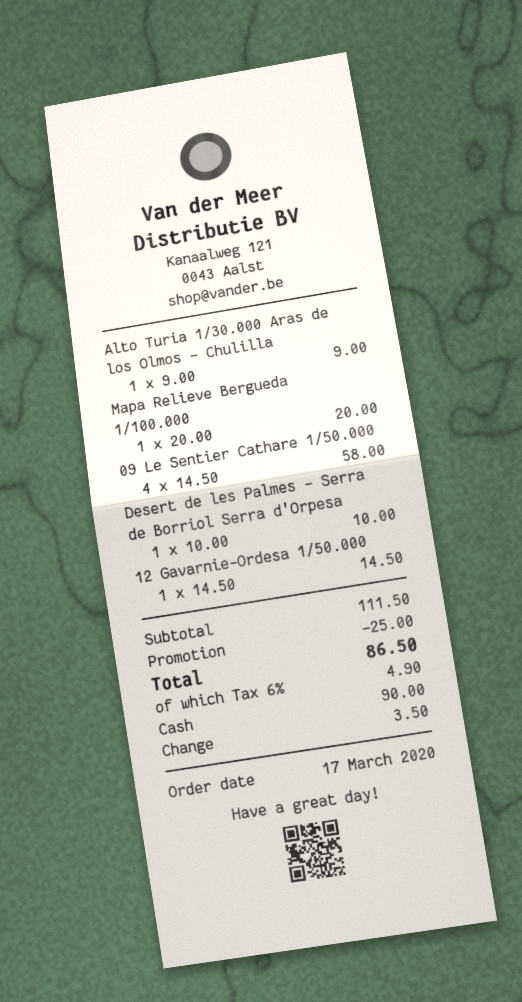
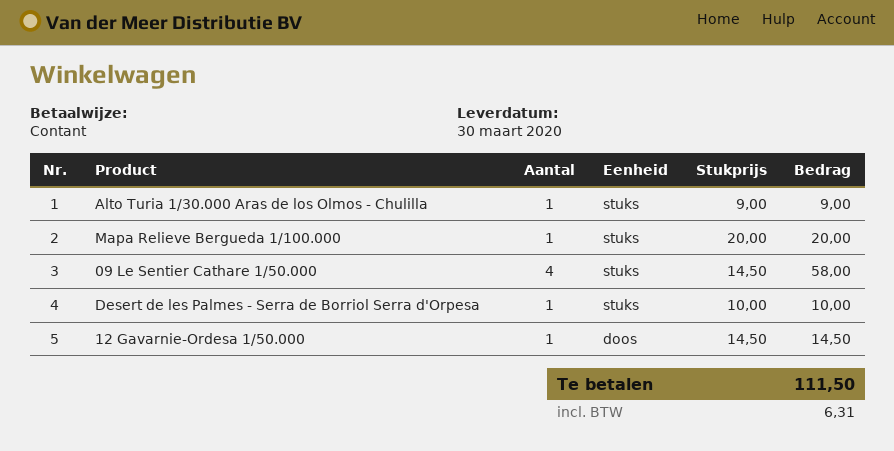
discount: 25.00 -> none
tax: 4.90 -> 6.31
total: 86.50 -> 111.50

